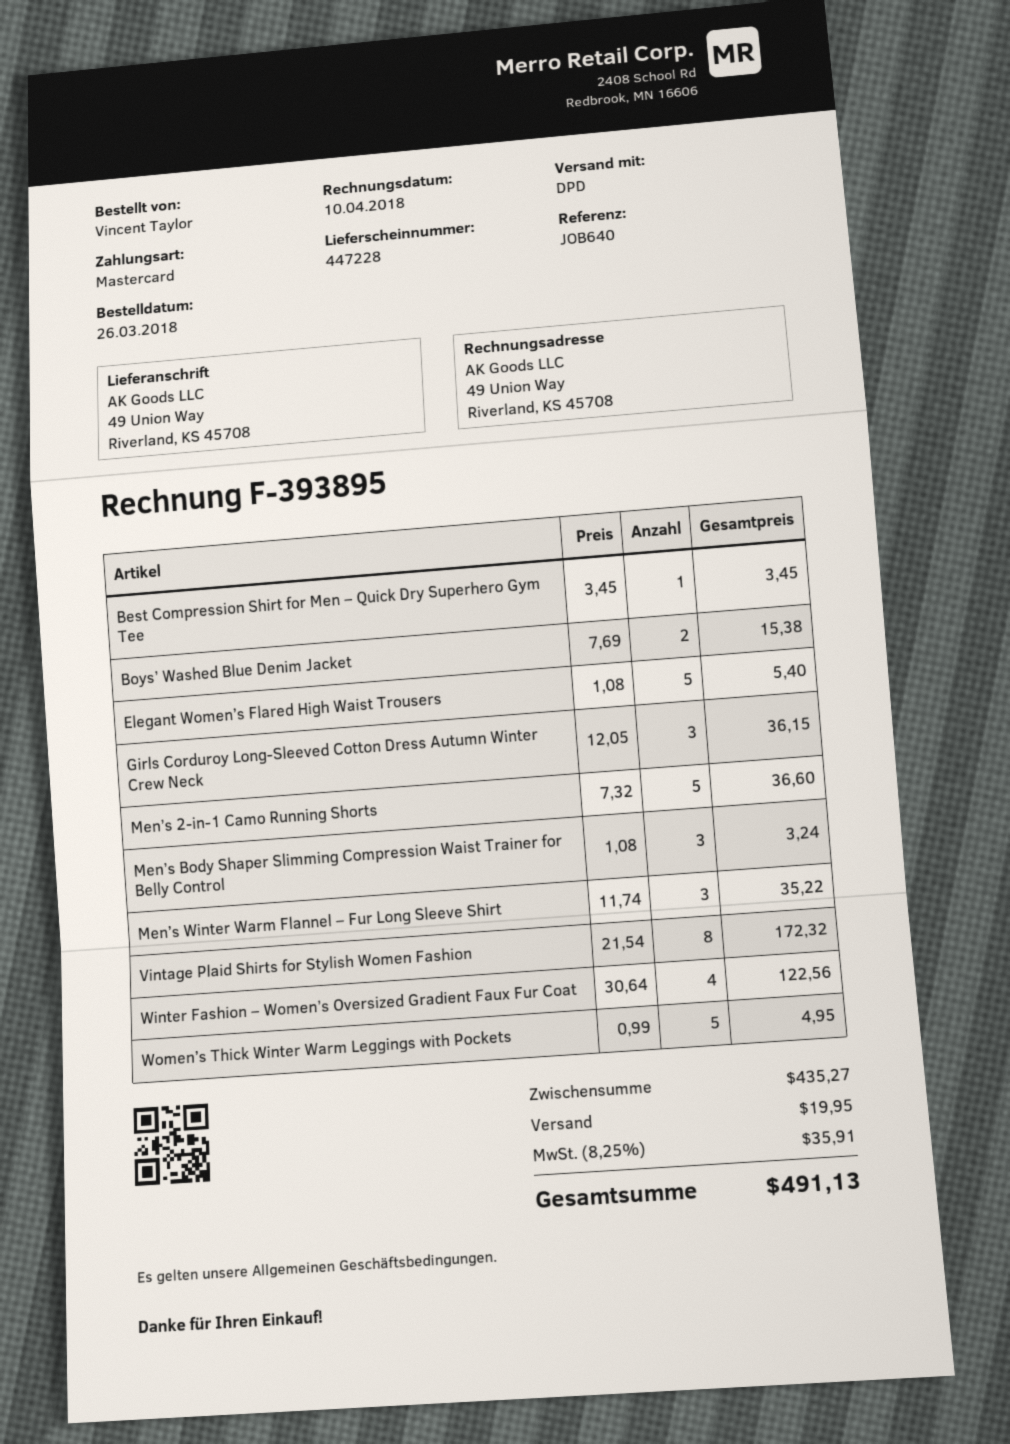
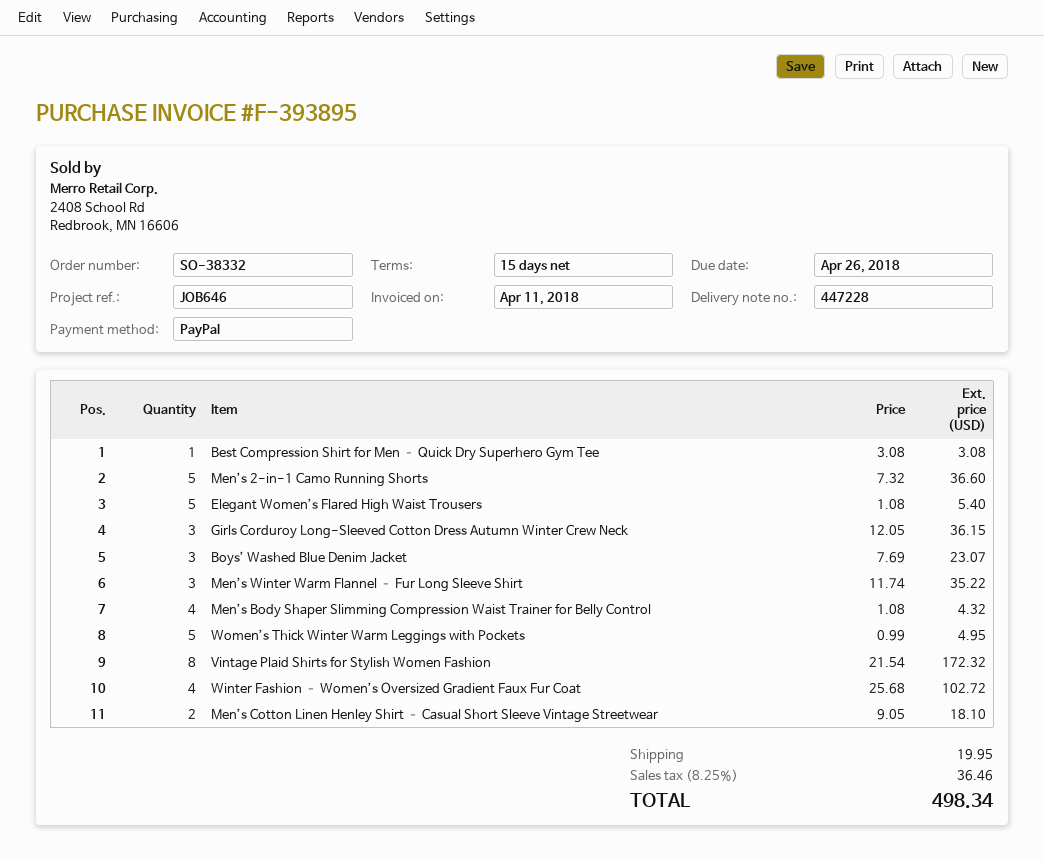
invoice date: 2018-04-10 -> 2018-04-11
reference: JOB640 -> JOB646
payment method: Mastercard -> PayPal
Best Compression Shirt for Men – Quick Dry Superhero Gym Tee: 1 x 3.45 = 3.45 -> 1 x 3.08 = 3.08
Boys’ Washed Blue Denim Jacket: 2 x 7.69 = 15.38 -> 3 x 7.69 = 23.07
Men’s Body Shaper Slimming Compression Waist Trainer for Belly Control: 3 x 1.08 = 3.24 -> 4 x 1.08 = 4.32
Winter Fashion – Women’s Oversized Gradient Faux Fur Coat: 4 x 30.64 = 122.56 -> 4 x 25.68 = 102.72
Men’s Cotton Linen Henley Shirt – Casual Short Sleeve Vintage Streetwear: none -> 2 x 9.05 = 18.10
tax: 8.25% = 35.91 -> 8.25% = 36.46
total: 491.13 -> 498.34

